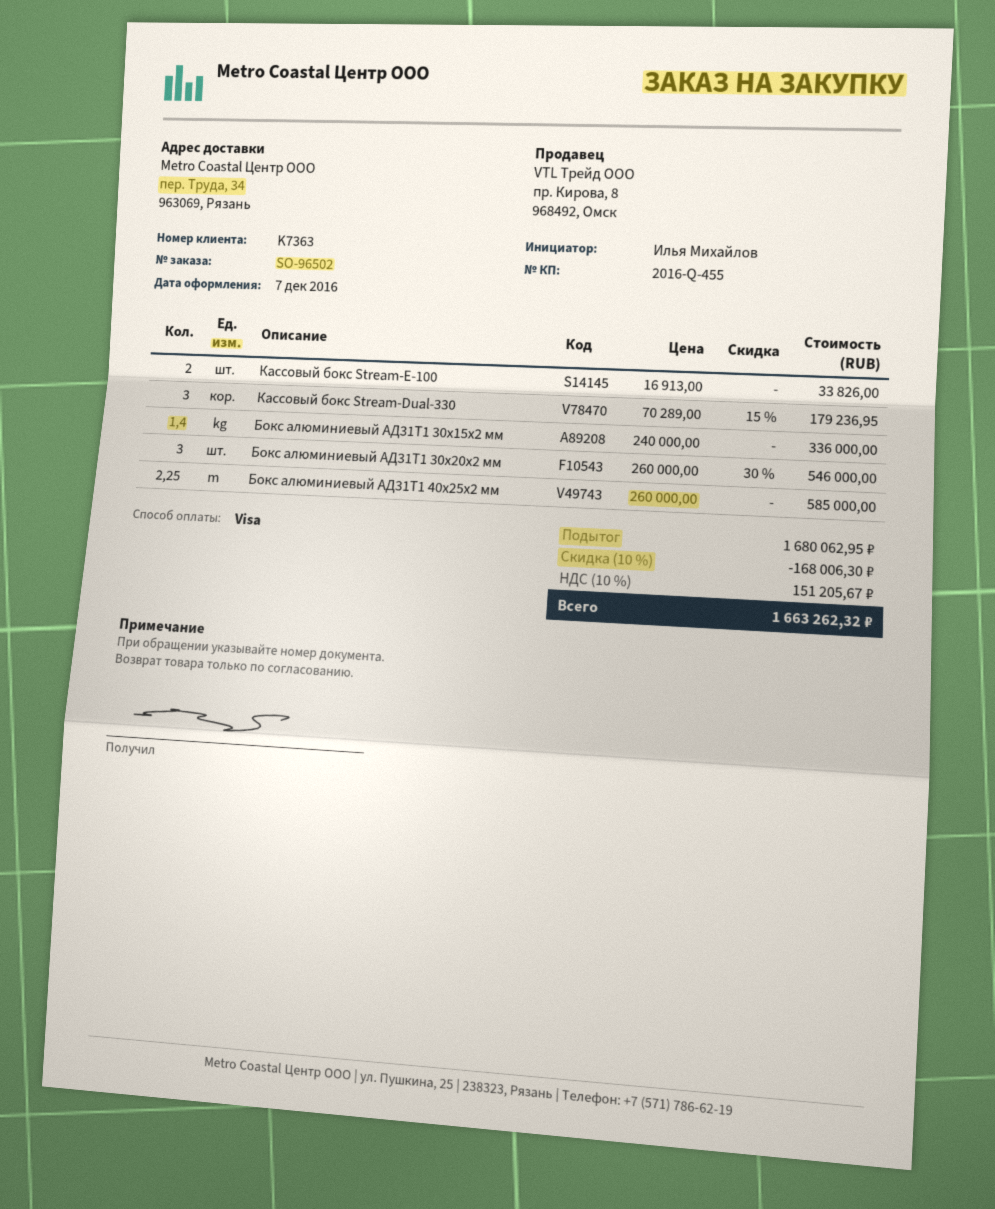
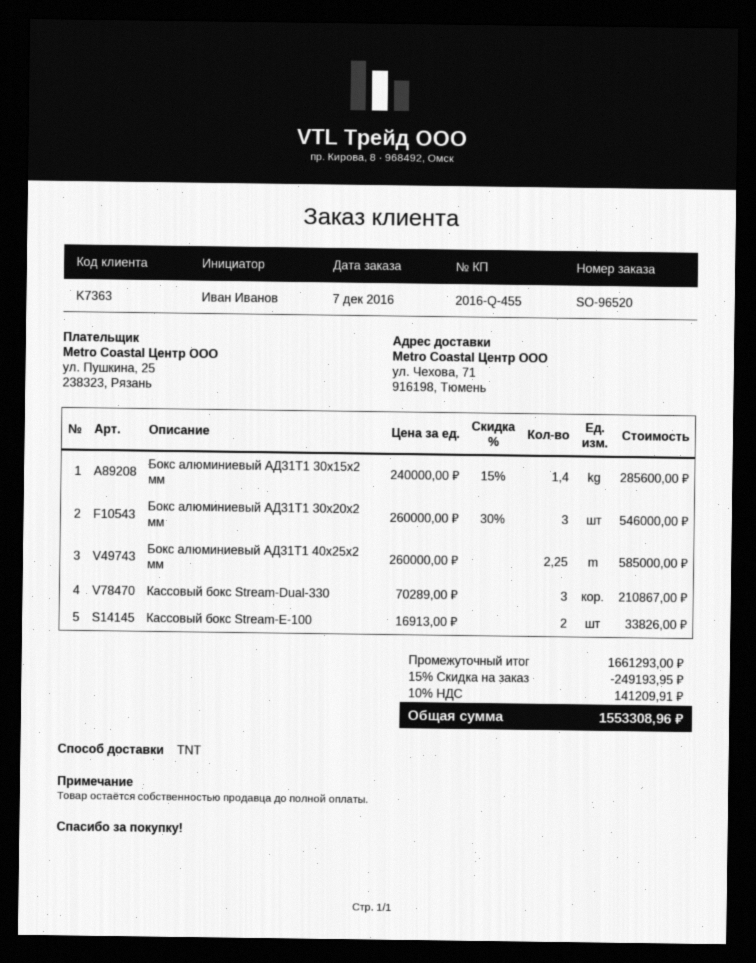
order number: SO-96502 -> SO-96520
ordered by: Илья Михайлов -> Иван Иванов
ship to: пер. Труда, 34, 963069, Рязань -> ул. Чехова, 71, 916198, Тюмень
Кассовый бокс Stream-Dual-330: 3 x 70289.00 - 15% = 179236.95 -> 3 x 70289.00 = 210867.00
Бокс алюминиевый АД31Т1 30х15х2 мм: 1.4 x 240000.00 = 336000.00 -> 1.4 x 240000.00 - 15% = 285600.00
subtotal: 1680062.95 -> 1661293.00
discount: 10% = 168006.30 -> 15% = 249193.95
tax: 10% = 151205.67 -> 10% = 141209.91
total: 1663262.32 -> 1553308.96

